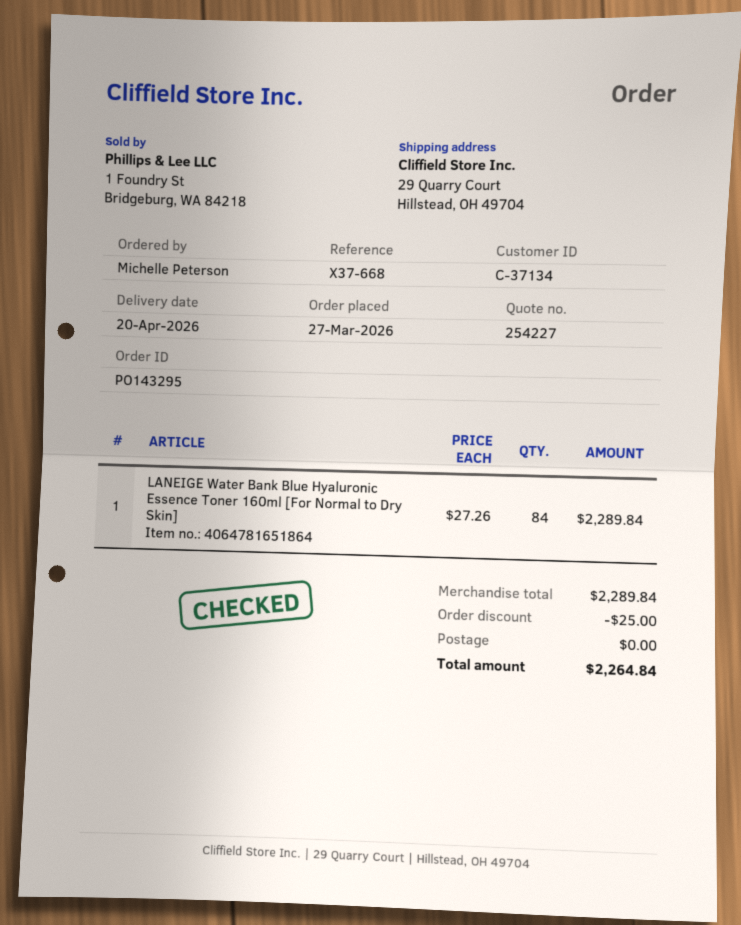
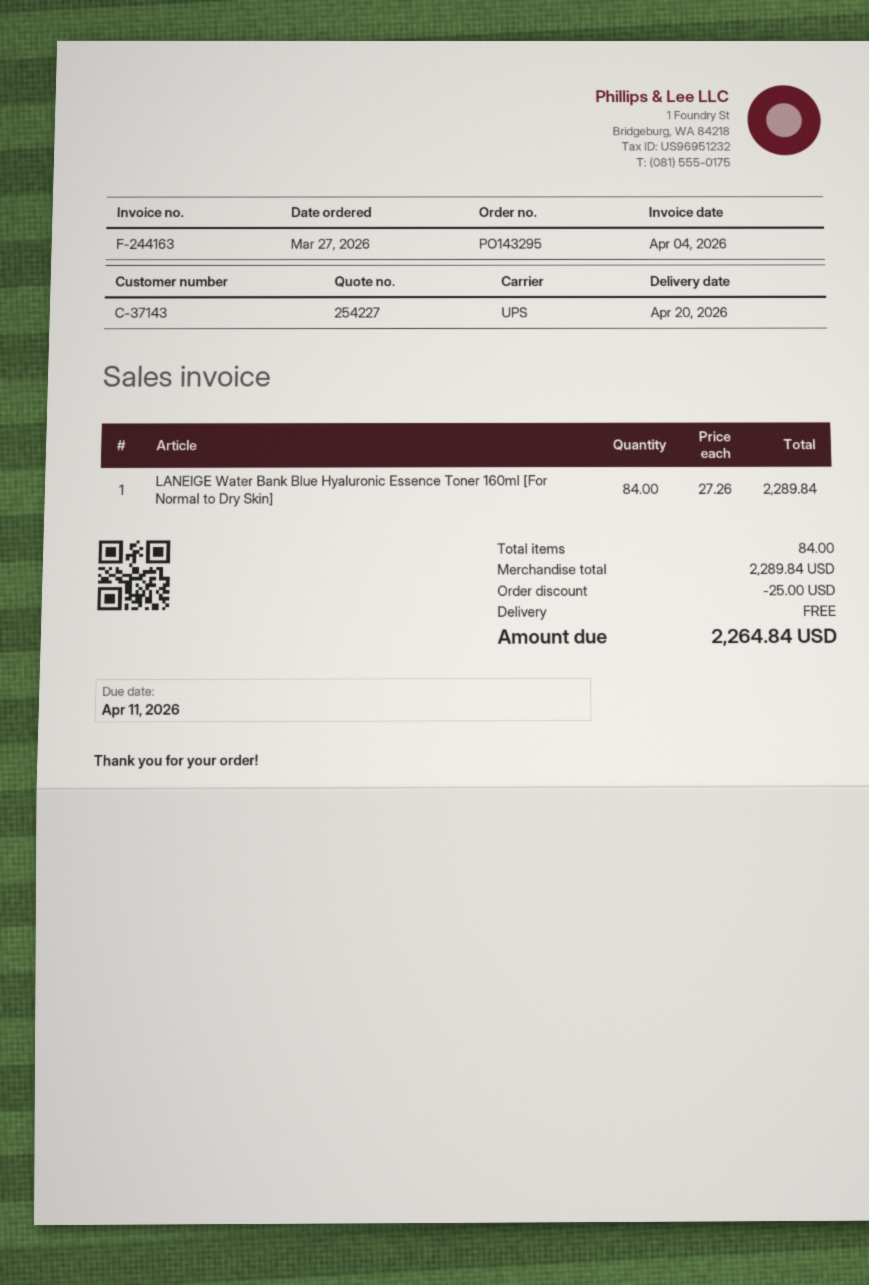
customer number: C-37134 -> C-37143

